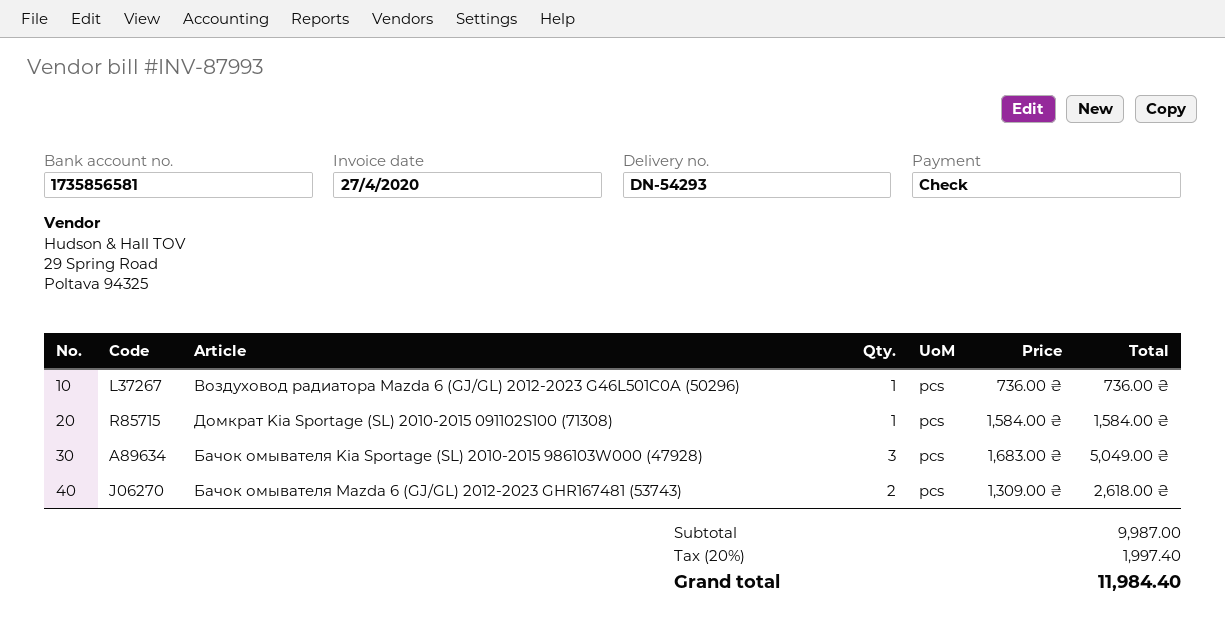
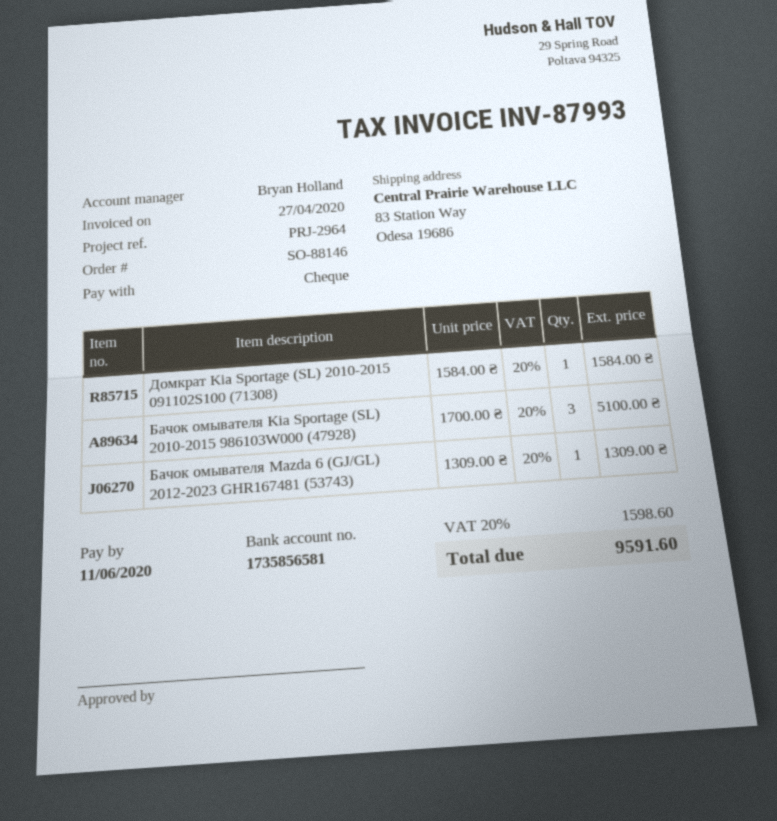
Воздуховод радиатора Mazda 6 (GJ/GL) 2012-2023 G46L501C0A (50296): 1 x 736.00 = 736.00 -> none
Бачок омывателя Kia Sportage (SL) 2010-2015 986103W000 (47928): 3 x 1683.00 = 5049.00 -> 3 x 1700.00 = 5100.00
Бачок омывателя Mazda 6 (GJ/GL) 2012-2023 GHR167481 (53743): 2 x 1309.00 = 2618.00 -> 1 x 1309.00 = 1309.00
tax: 20% = 1997.40 -> 20% = 1598.60
total: 11984.40 -> 9591.60

